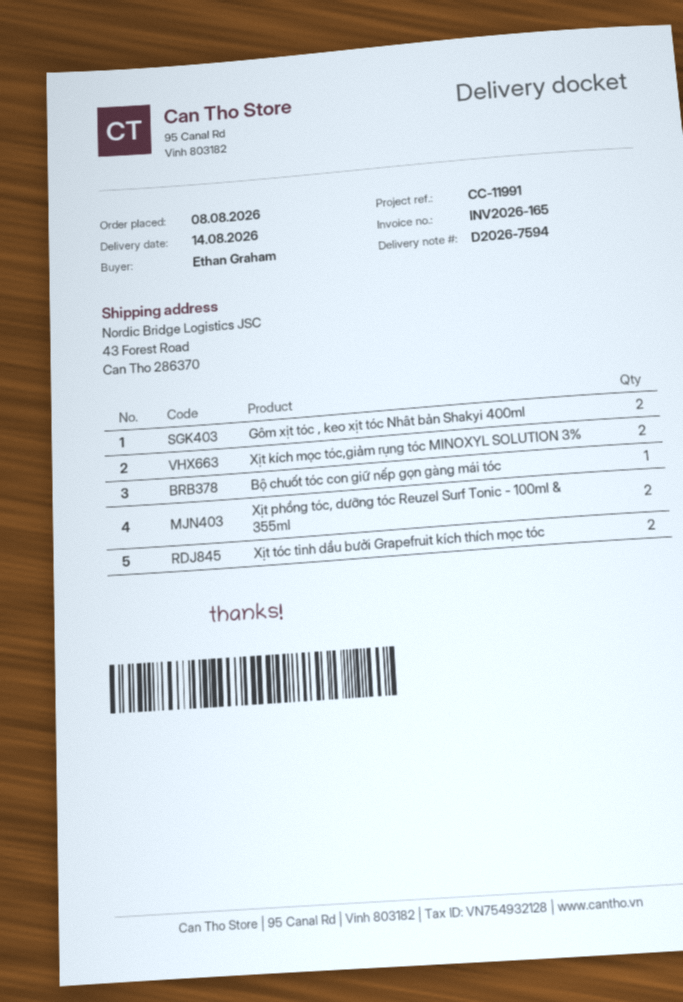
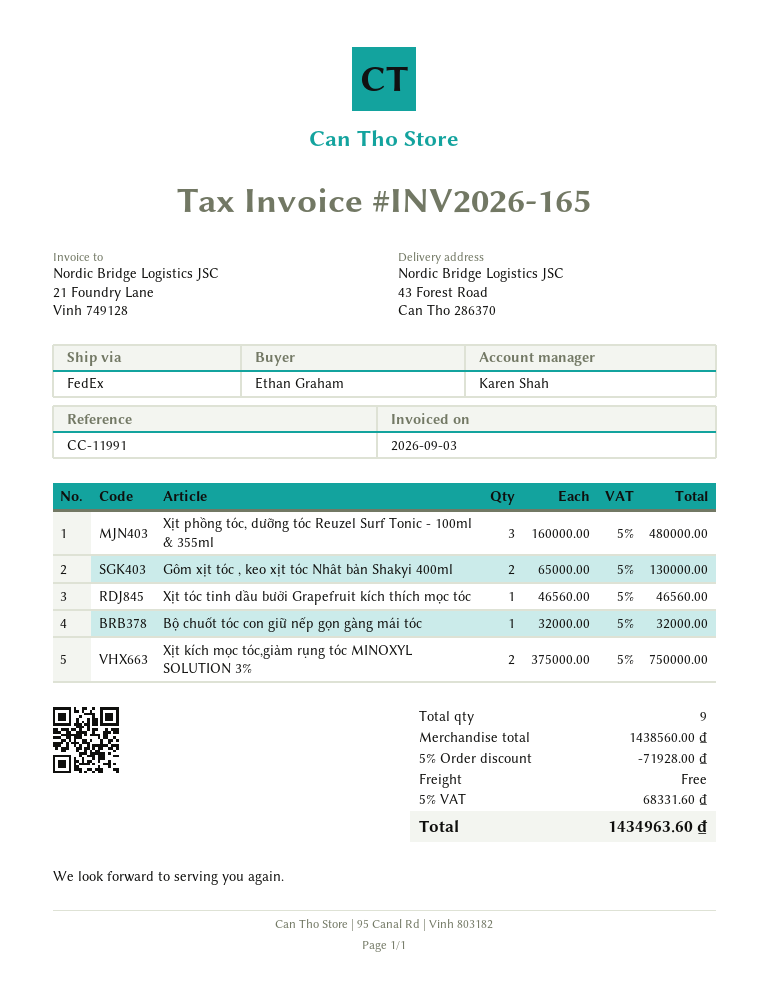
Xịt phồng tóc, dưỡng tóc Reuzel Surf Tonic - 100ml & 355ml: 2 -> 3
Xịt tóc tinh dầu bưởi Grapefruit kích thích mọc tóc: 2 -> 1

